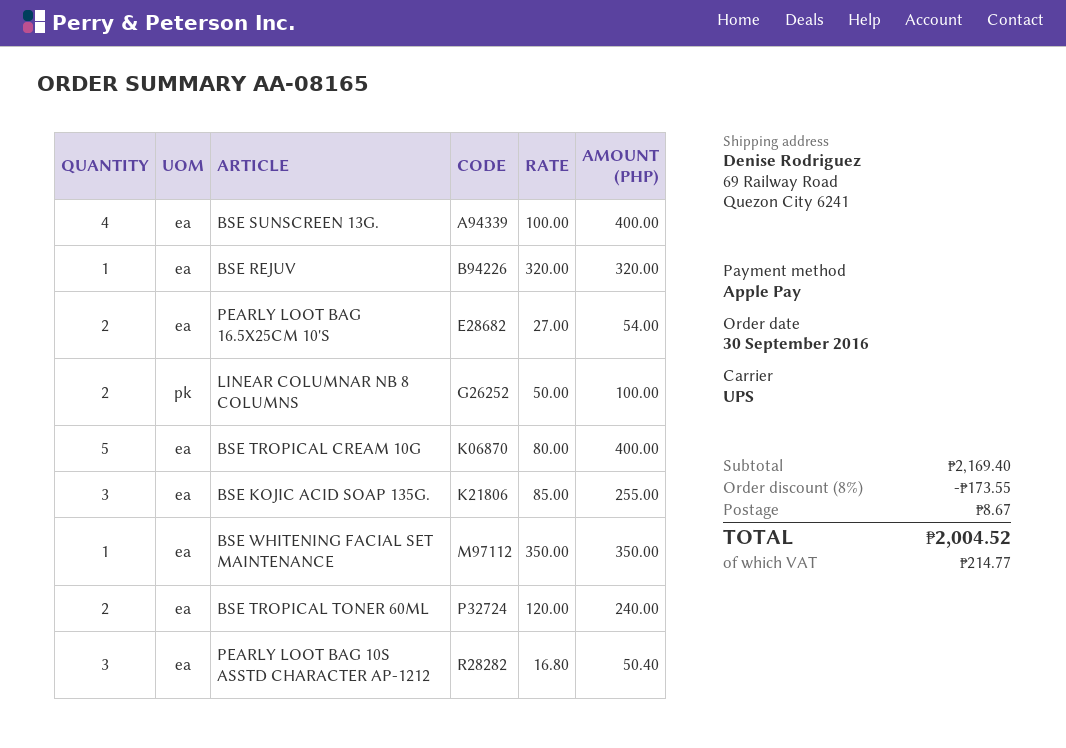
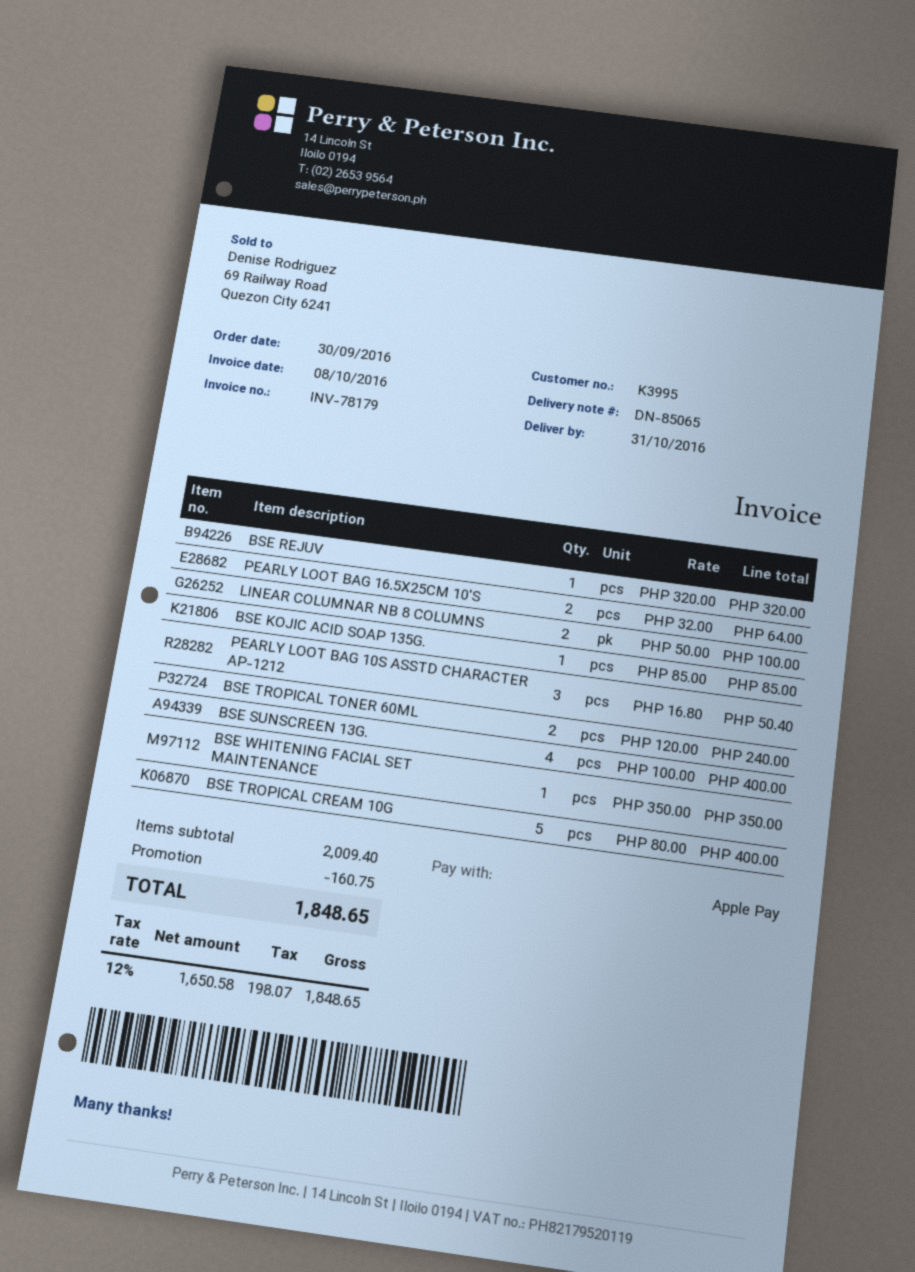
PEARLY LOOT BAG 16.5X25CM 10'S: 2 x 27.00 = 54.00 -> 2 x 32.00 = 64.00
BSE KOJIC ACID SOAP 135G.: 3 x 85.00 = 255.00 -> 1 x 85.00 = 85.00
subtotal: 2169.40 -> 2009.40
discount: 173.55 -> 160.75
shipping: 8.67 -> none
tax: 214.77 -> 198.07
total: 2004.52 -> 1848.65

